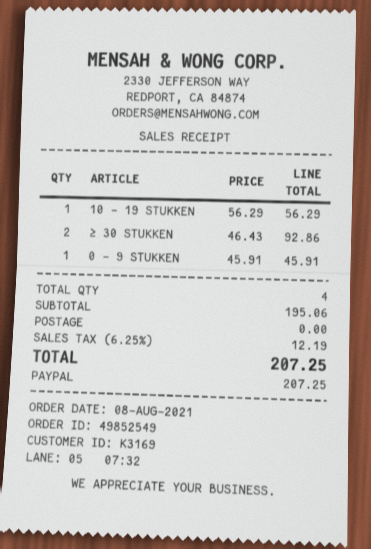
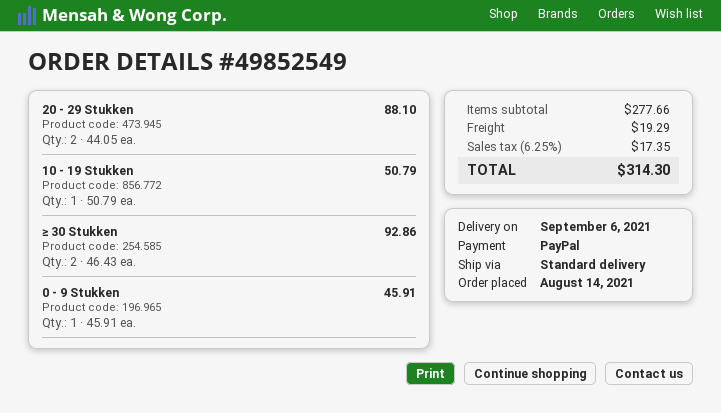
order date: 2021-08-08 -> 2021-08-14
10 - 19 STUKKEN: 1 x 56.29 = 56.29 -> 1 x 50.79 = 50.79
20 - 29 Stukken: none -> 2 x 44.05 = 88.10
subtotal: 195.06 -> 277.66
shipping: 0.00 -> 19.29
tax: 6.25% = 12.19 -> 6.25% = 17.35
total: 207.25 -> 314.30

